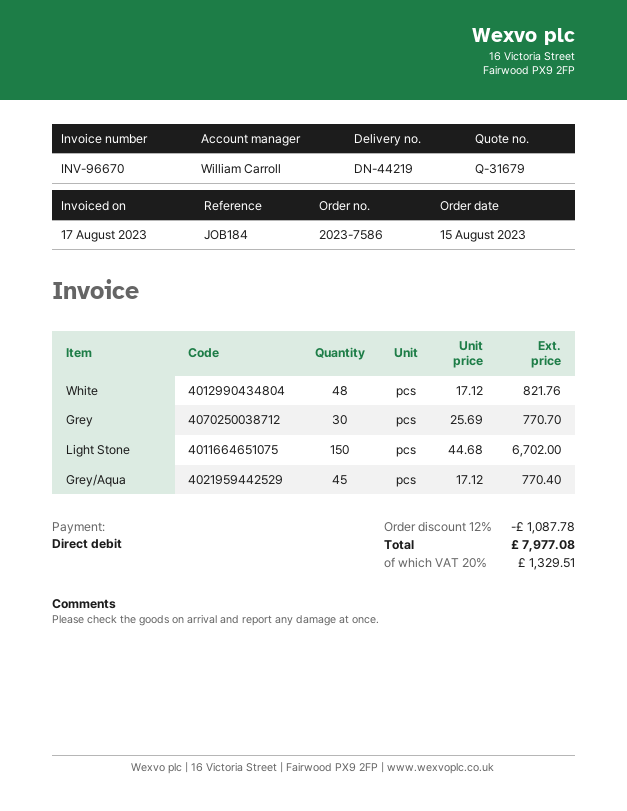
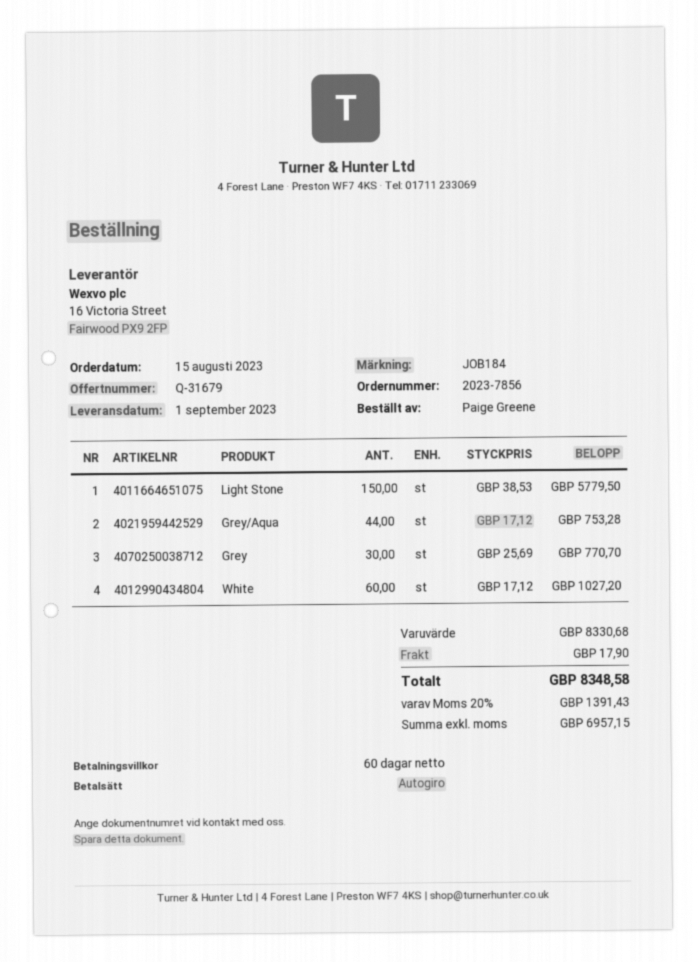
order number: 2023-7586 -> 2023-7856
White: 48 x 17.12 = 821.76 -> 60 x 17.12 = 1027.20
Light Stone: 150 x 44.68 = 6702.00 -> 150 x 38.53 = 5779.50
Grey/Aqua: 45 x 17.12 = 770.40 -> 44 x 17.12 = 753.28
discount: 12% = 1087.78 -> none
shipping: none -> 17.90
tax: 20% = 1329.51 -> 20% = 1391.43
total: 7977.08 -> 8348.58

